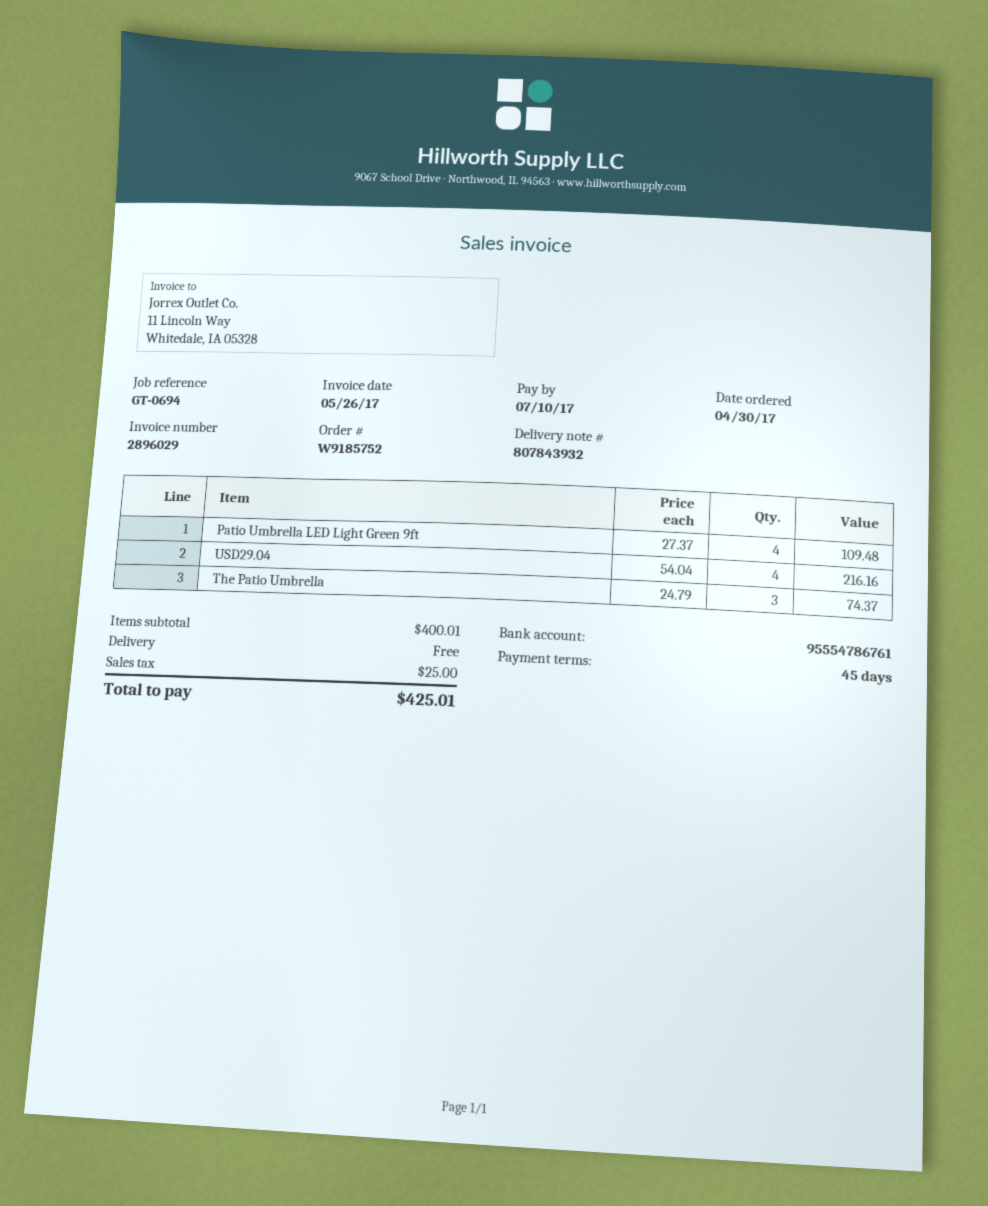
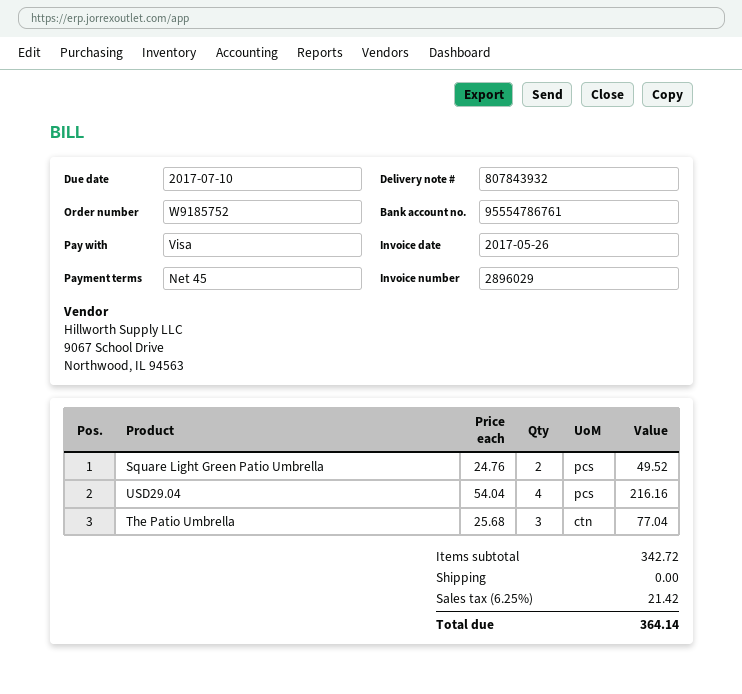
Patio Umbrella LED Light Green 9ft: 4 x 27.37 = 109.48 -> none
The Patio Umbrella: 3 x 24.79 = 74.37 -> 3 x 25.68 = 77.04
Square Light Green Patio Umbrella: none -> 2 x 24.76 = 49.52
subtotal: 400.01 -> 342.72
tax: 25.00 -> 21.42
total: 425.01 -> 364.14

